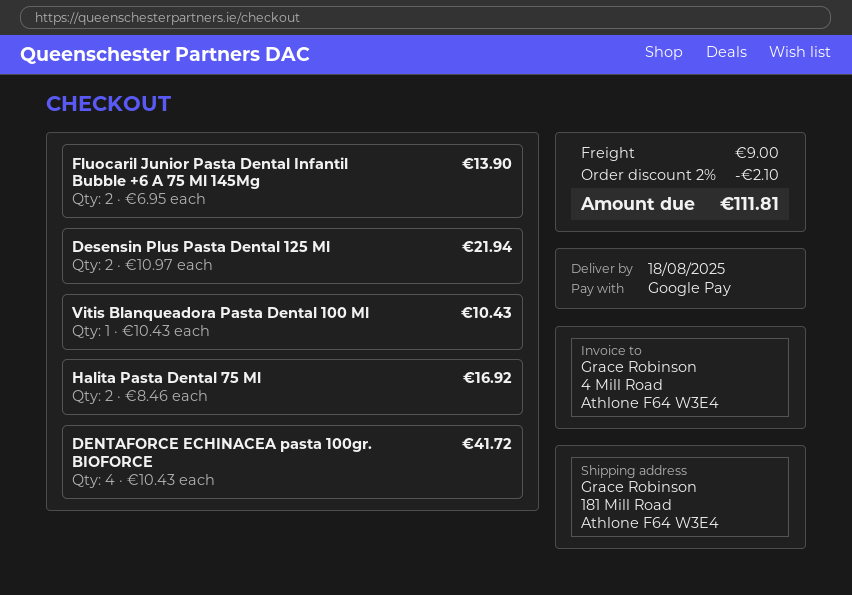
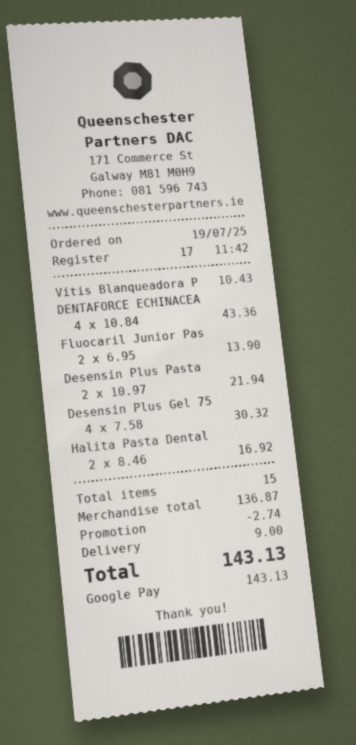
DENTAFORCE ECHINACEA pasta 100gr. BIOFORCE: 4 x 10.43 = 41.72 -> 4 x 10.84 = 43.36
Desensin Plus Gel 75: none -> 4 x 7.58 = 30.32
discount: 2.10 -> 2.74
total: 111.81 -> 143.13

